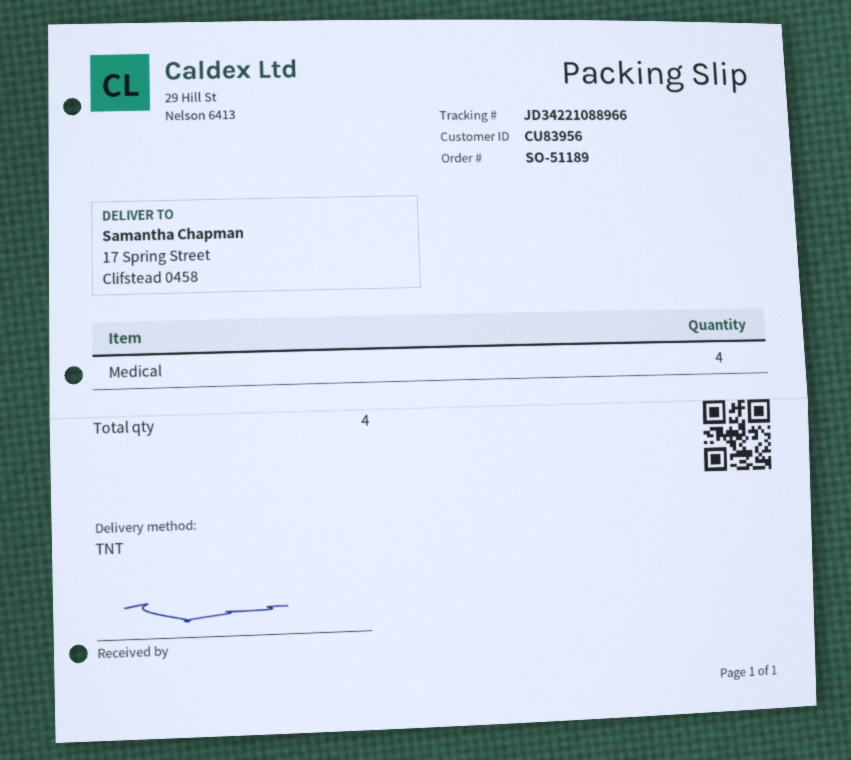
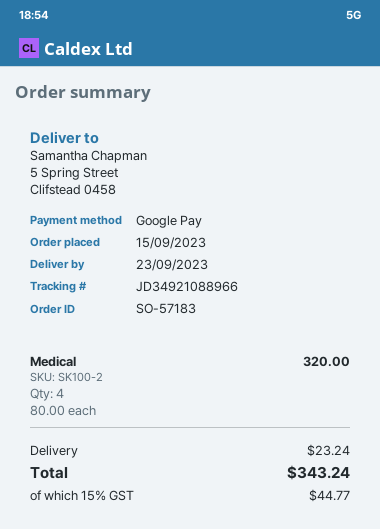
order number: SO-51189 -> SO-57183
tracking number: JD34221088966 -> JD34921088966
ship to: 17 Spring Street, Clifstead 0458 -> 5 Spring Street, Clifstead 0458

